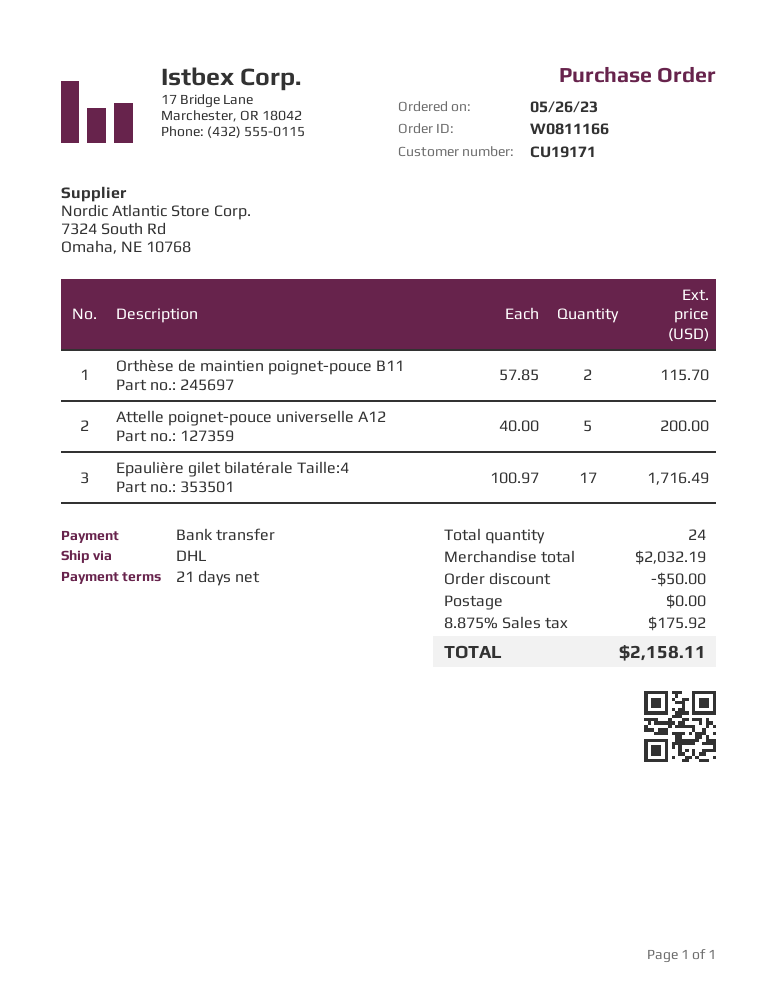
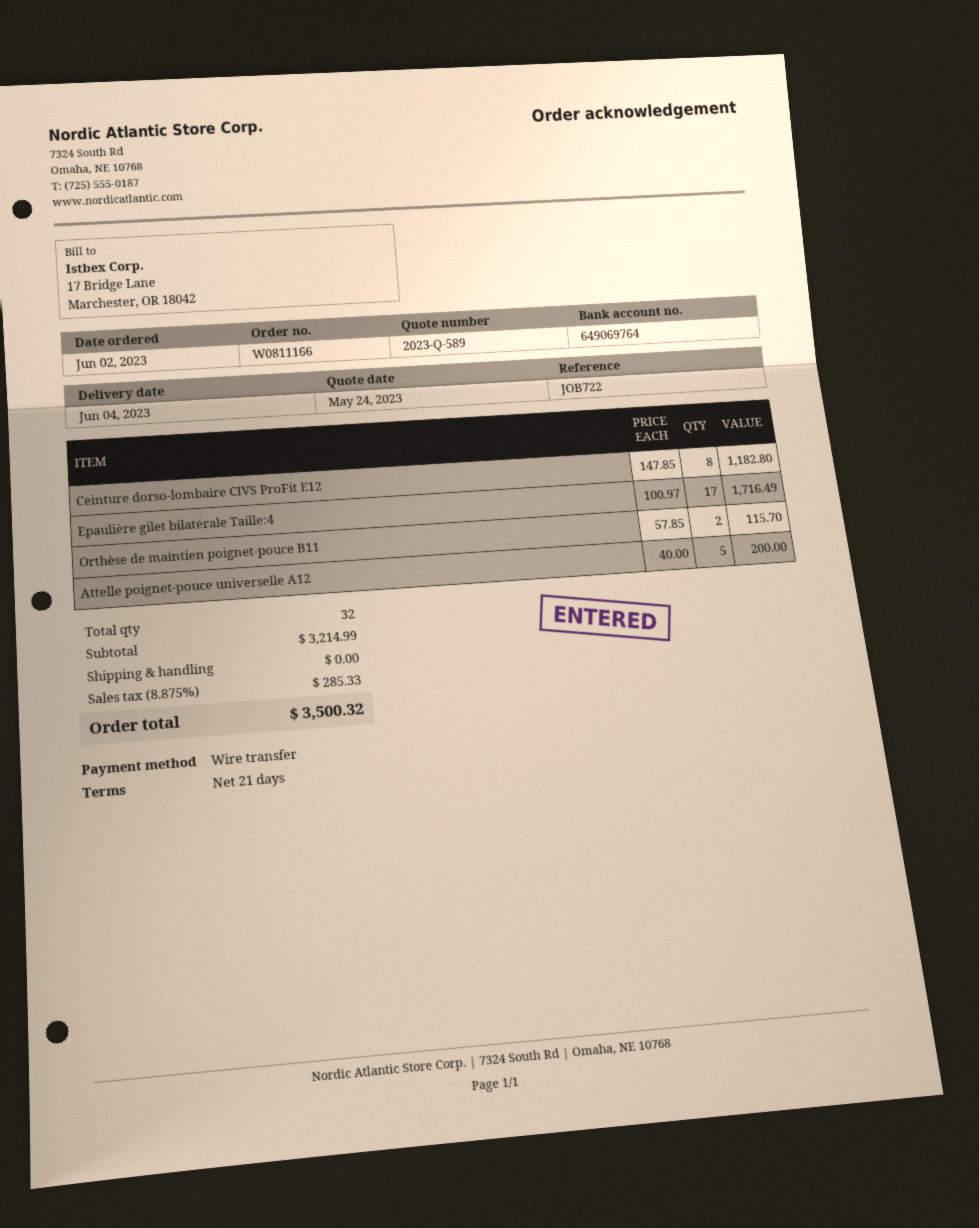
order date: 2023-05-26 -> 2023-06-02
Ceinture dorso-lombaire CIVS ProFit E12: none -> 8 x 147.85 = 1182.80
total quantity: 24 -> 32
subtotal: 2032.19 -> 3214.99
discount: 50.00 -> none
tax: 8.875% = 175.92 -> 8.875% = 285.33
total: 2158.11 -> 3500.32

